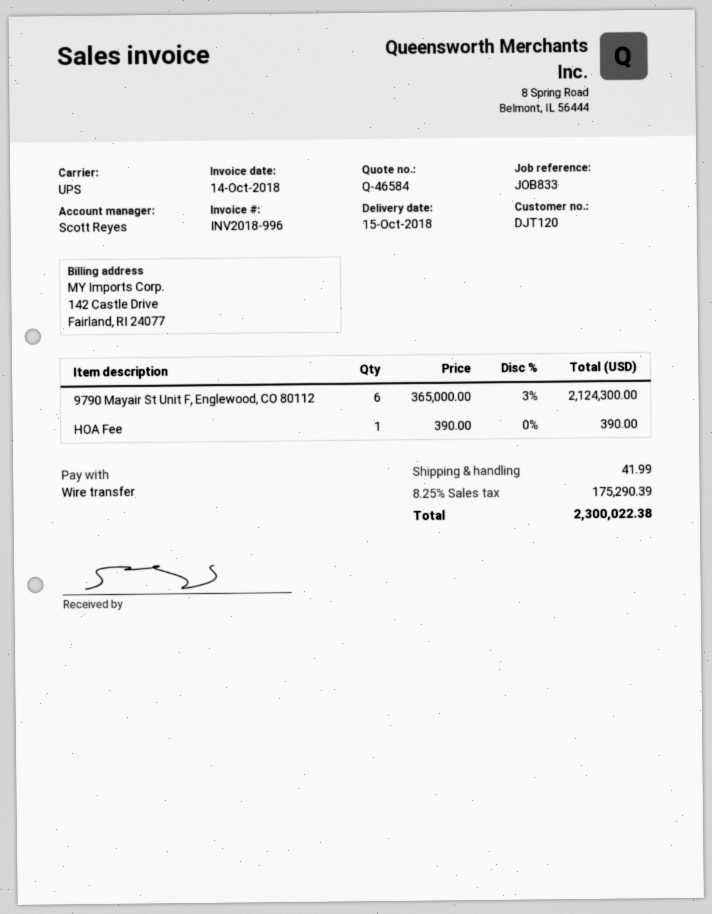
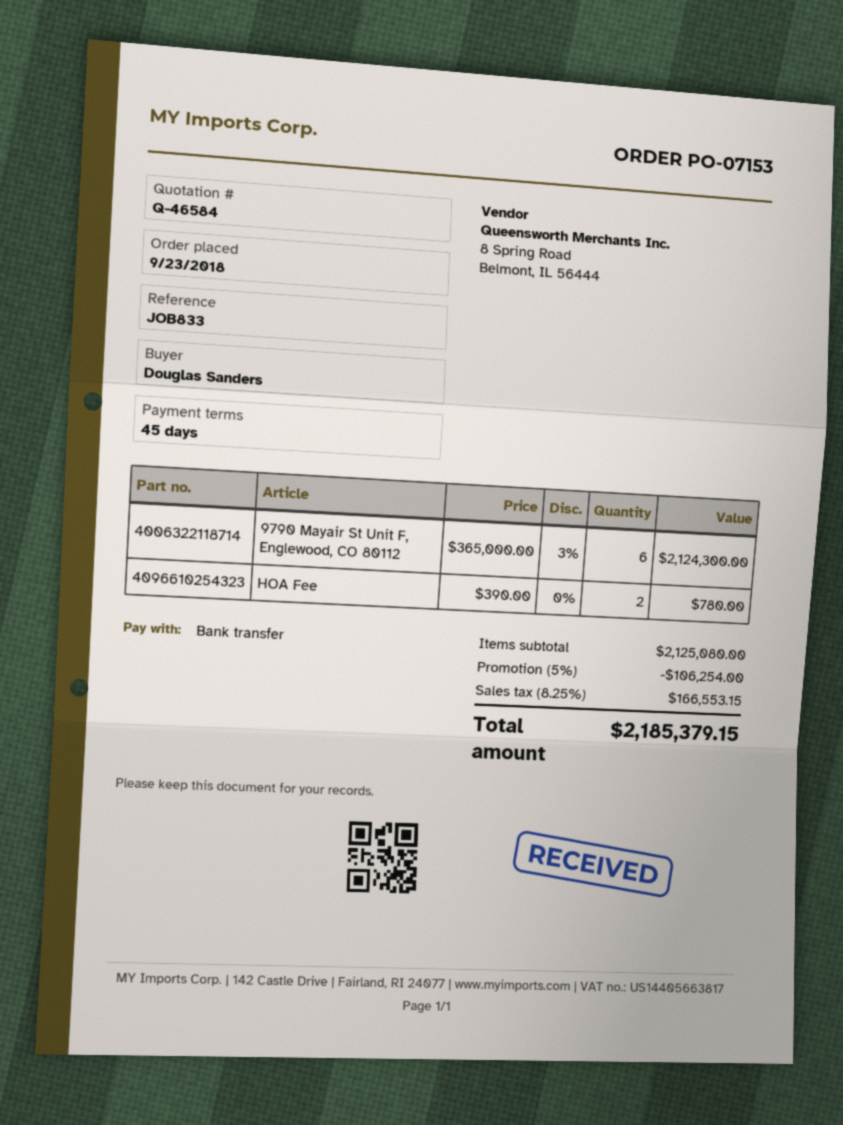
HOA Fee: 1 x 390.00 = 390.00 -> 2 x 390.00 = 780.00
discount: none -> 5% = 106254.00
shipping: 41.99 -> none
tax: 8.25% = 175290.39 -> 8.25% = 166553.15
total: 2300022.38 -> 2185379.15

